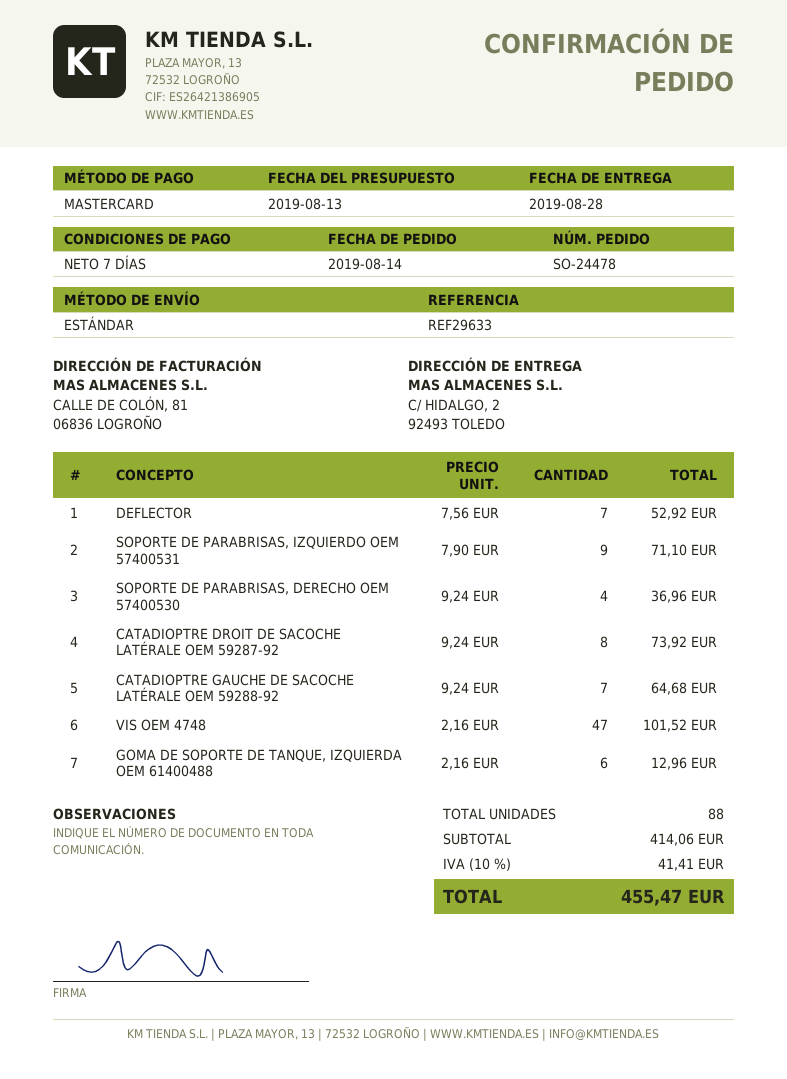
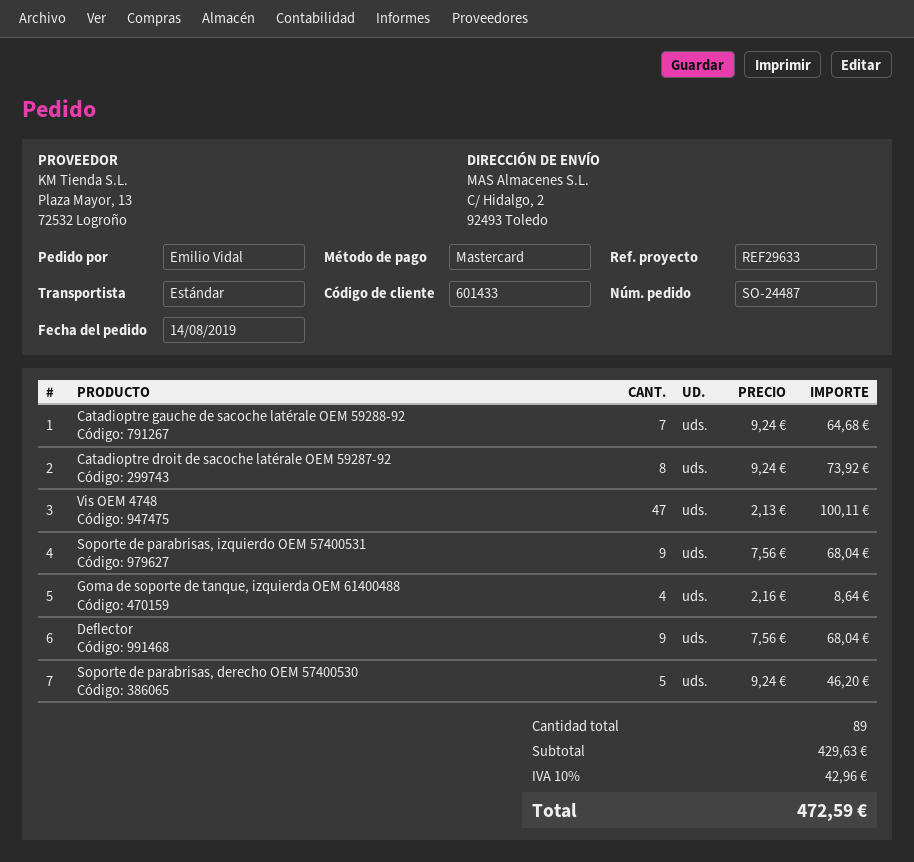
order number: SO-24478 -> SO-24487
DEFLECTOR: 7 x 7.56 = 52.92 -> 9 x 7.56 = 68.04
SOPORTE DE PARABRISAS, IZQUIERDO OEM 57400531: 9 x 7.90 = 71.10 -> 9 x 7.56 = 68.04
SOPORTE DE PARABRISAS, DERECHO OEM 57400530: 4 x 9.24 = 36.96 -> 5 x 9.24 = 46.20
VIS OEM 4748: 47 x 2.16 = 101.52 -> 47 x 2.13 = 100.11
GOMA DE SOPORTE DE TANQUE, IZQUIERDA OEM 61400488: 6 x 2.16 = 12.96 -> 4 x 2.16 = 8.64
total quantity: 88 -> 89
subtotal: 414.06 -> 429.63
tax: 10% = 41.41 -> 10% = 42.96
total: 455.47 -> 472.59

